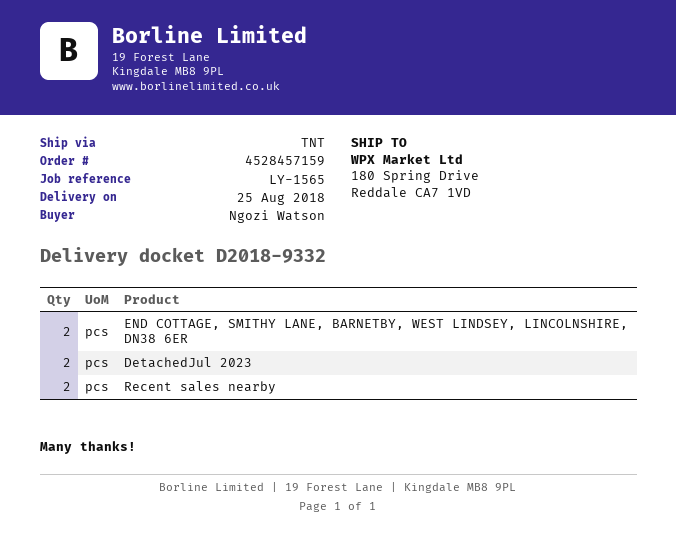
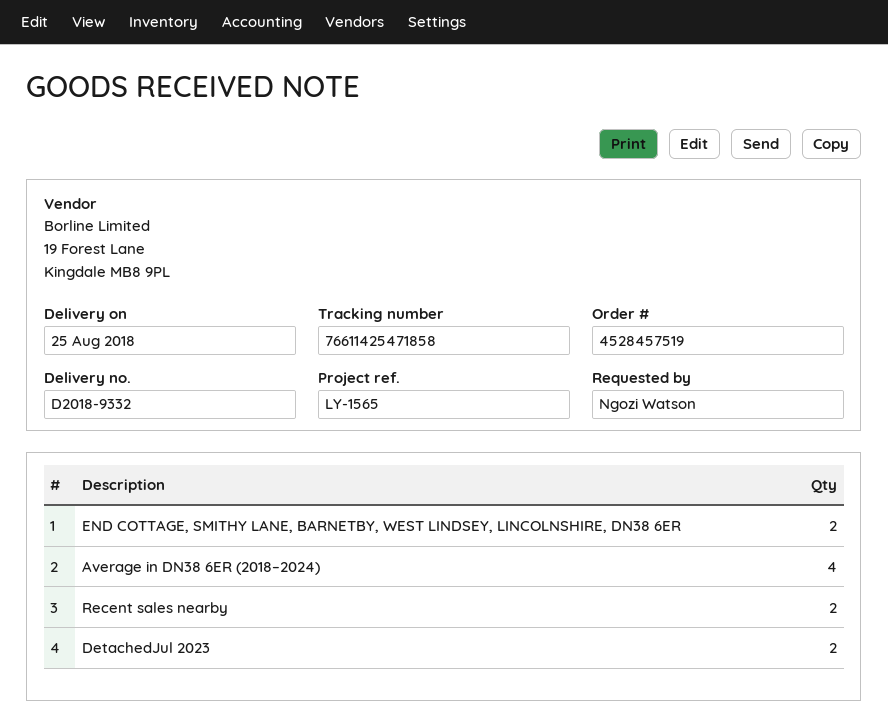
order number: 4528457159 -> 4528457519
Average in DN38 6ER (2018–2024): none -> 4

